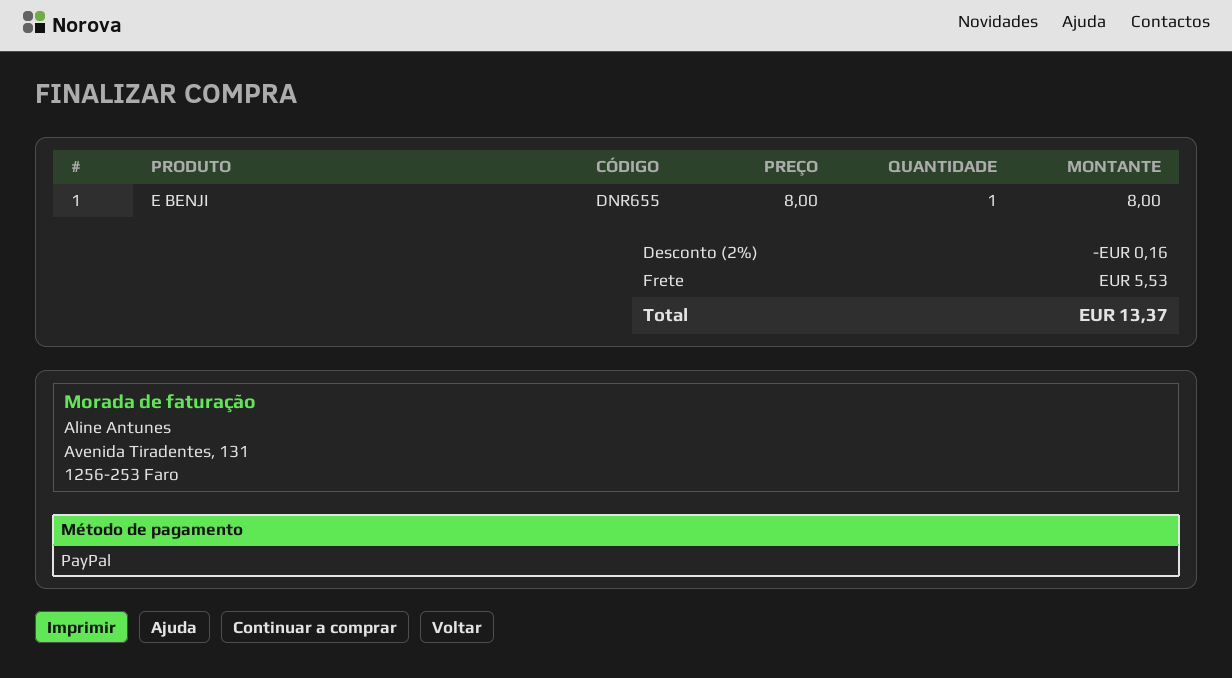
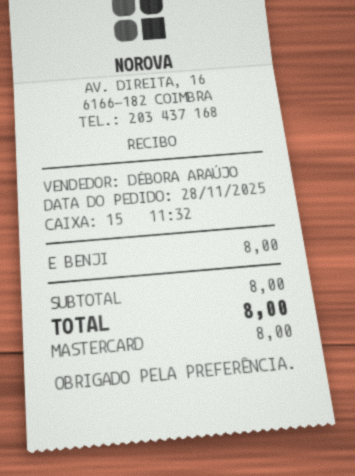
payment method: PayPal -> Mastercard
discount: 2% = 0.16 -> none
shipping: 5.53 -> none
total: 13.37 -> 8.00

